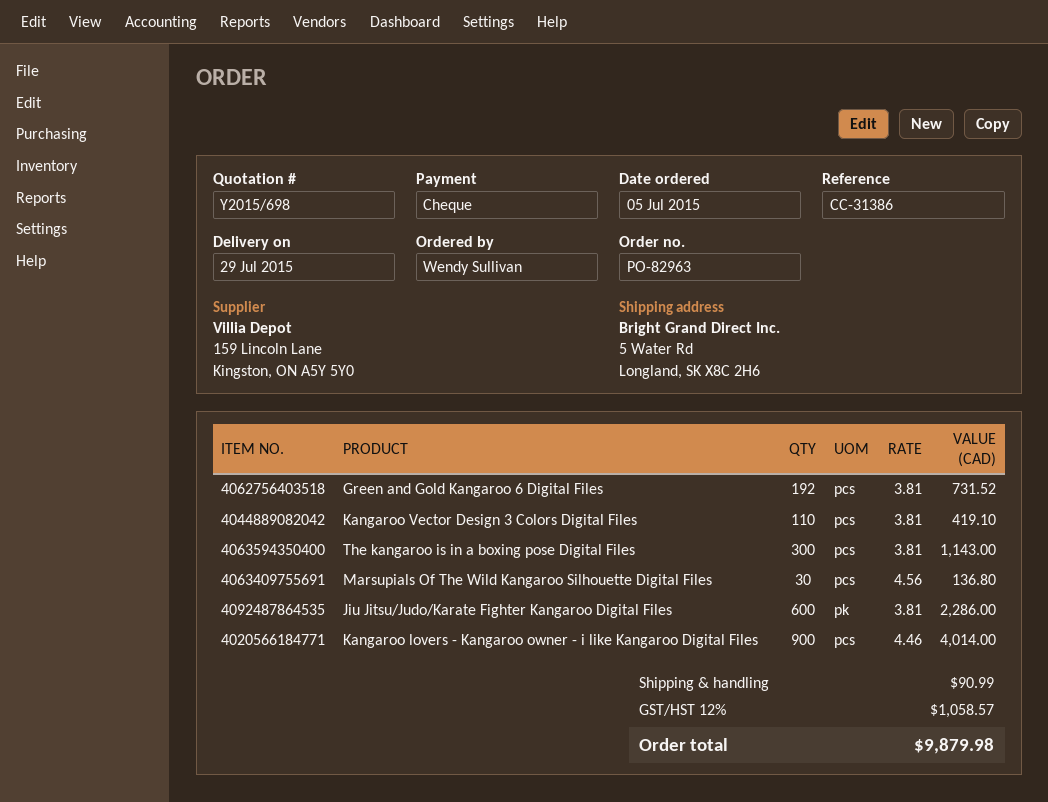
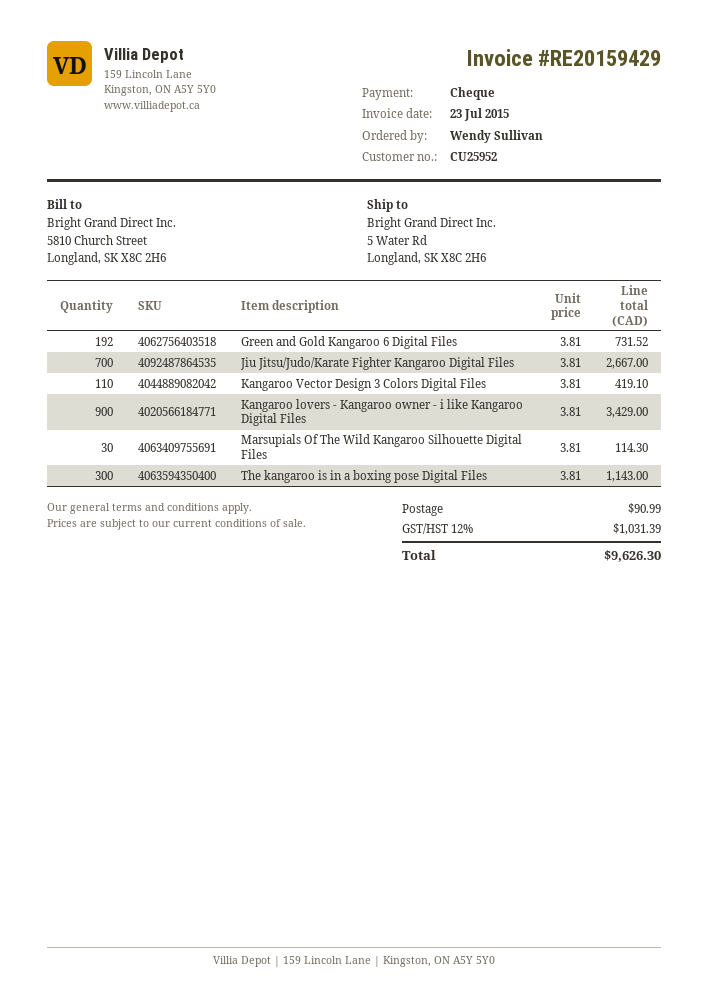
Marsupials Of The Wild Kangaroo Silhouette Digital Files: 30 x 4.56 = 136.80 -> 30 x 3.81 = 114.30
Jiu Jitsu/Judo/Karate Fighter Kangaroo Digital Files: 600 x 3.81 = 2286.00 -> 700 x 3.81 = 2667.00
Kangaroo lovers - Kangaroo owner - i like Kangaroo Digital Files: 900 x 4.46 = 4014.00 -> 900 x 3.81 = 3429.00
tax: 12% = 1058.57 -> 12% = 1031.39
total: 9879.98 -> 9626.30

